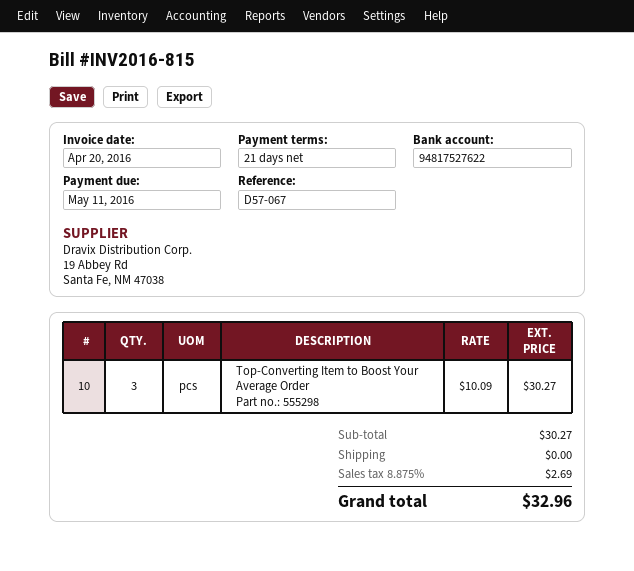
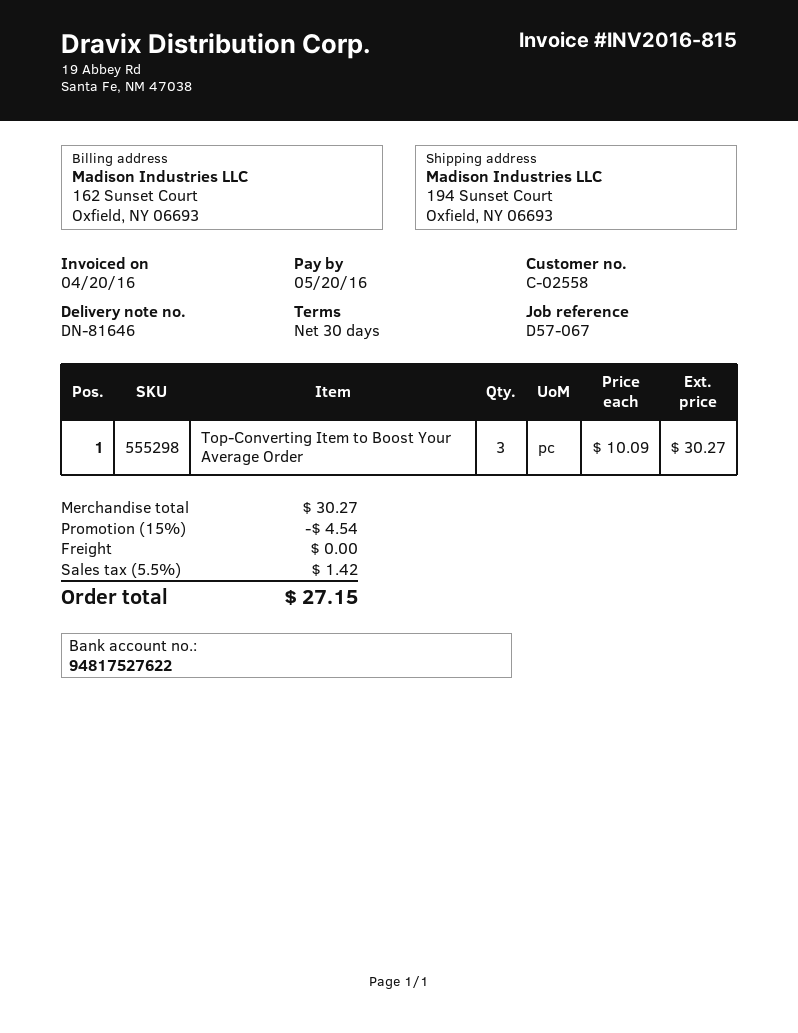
payment terms: 21 days -> 30 days
due date: 2016-05-11 -> 2016-05-20
discount: none -> 15% = 4.54
tax: 8.875% = 2.69 -> 5.5% = 1.42
total: 32.96 -> 27.15

